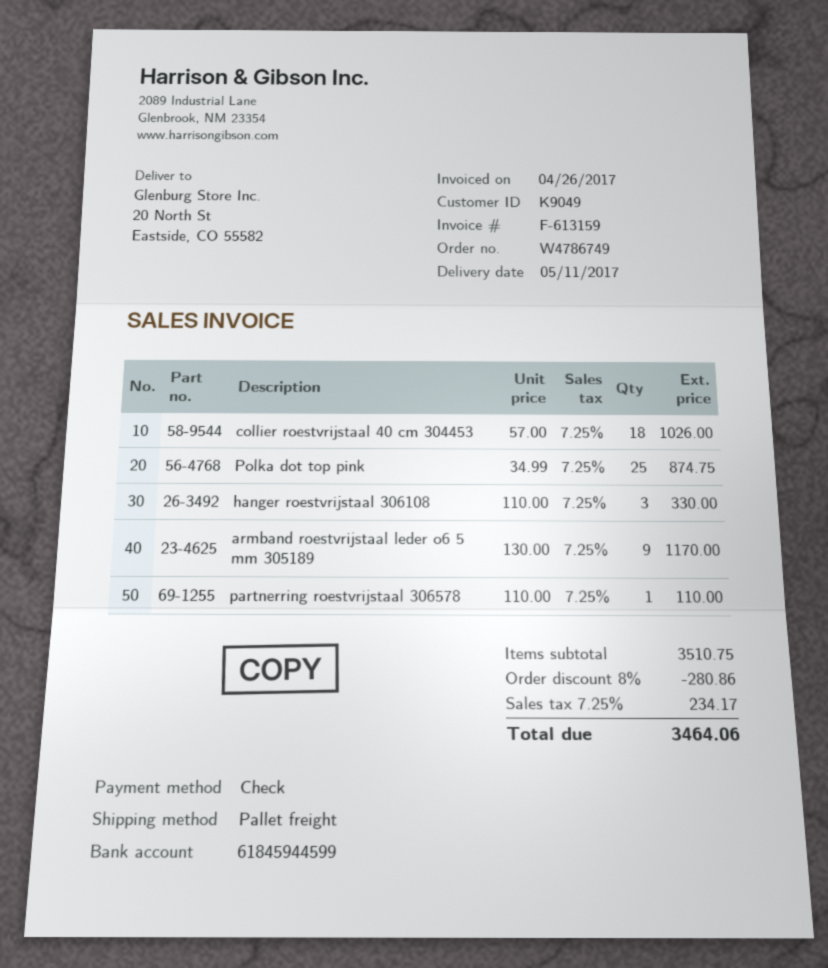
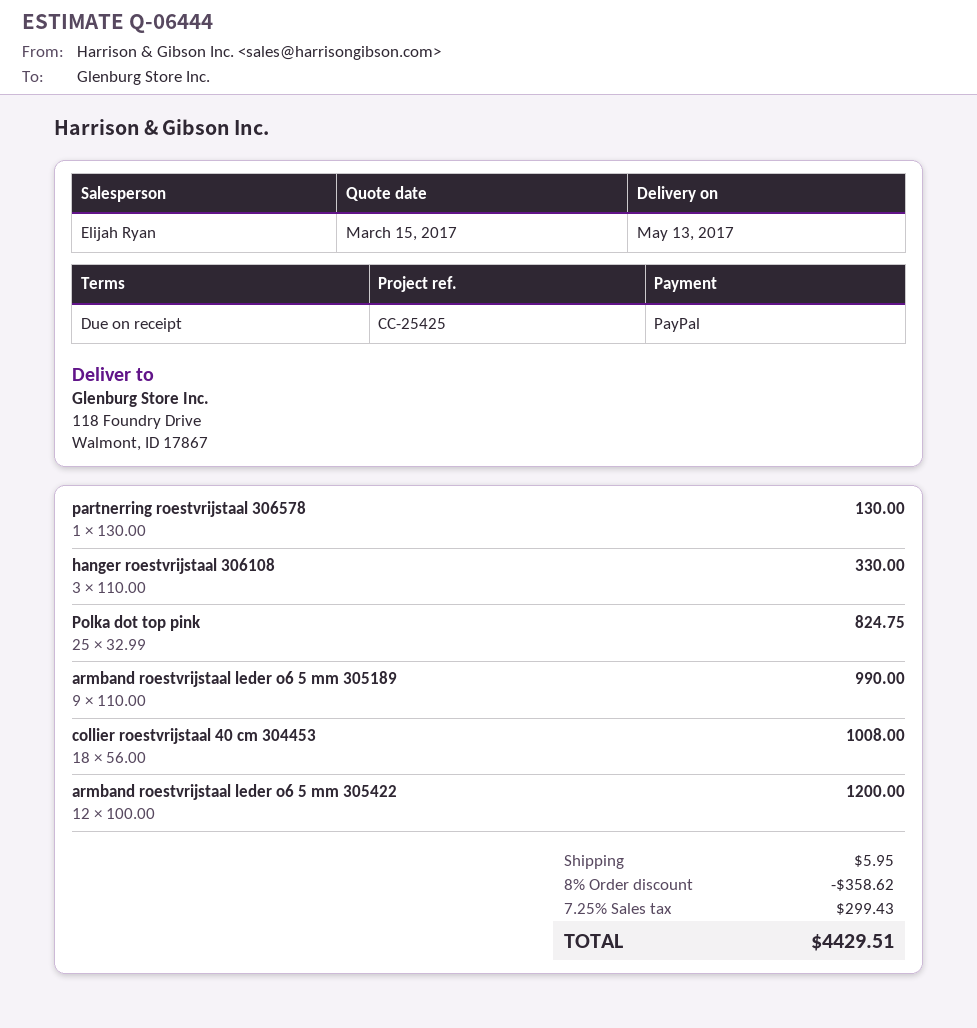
delivery date: 2017-05-11 -> 2017-05-13
payment method: cheque -> PayPal
ship to: 20 North St, Eastside, CO 55582 -> 118 Foundry Drive, Walmont, ID 17867
collier roestvrijstaal 40 cm 304453: 18 x 57.00 = 1026.00 -> 18 x 56.00 = 1008.00
Polka dot top pink: 25 x 34.99 = 874.75 -> 25 x 32.99 = 824.75
armband roestvrijstaal leder o6 5 mm 305189: 9 x 130.00 = 1170.00 -> 9 x 110.00 = 990.00
partnerring roestvrijstaal 306578: 1 x 110.00 = 110.00 -> 1 x 130.00 = 130.00
armband roestvrijstaal leder o6 5 mm 305422: none -> 12 x 100.00 = 1200.00
discount: 8% = 280.86 -> 8% = 358.62
shipping: none -> 5.95
tax: 7.25% = 234.17 -> 7.25% = 299.43
total: 3464.06 -> 4429.51

